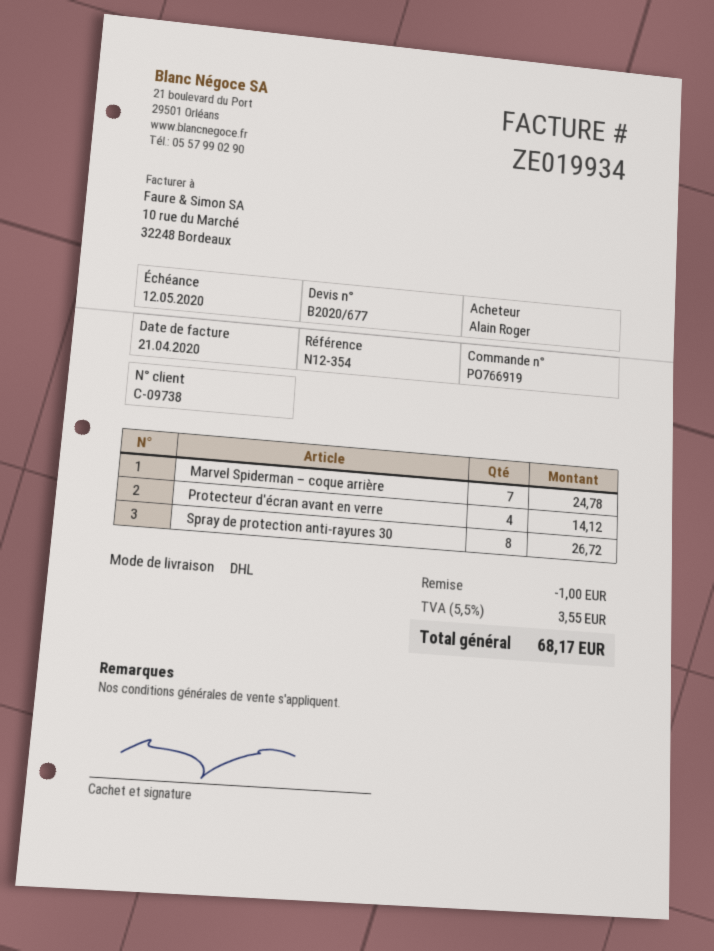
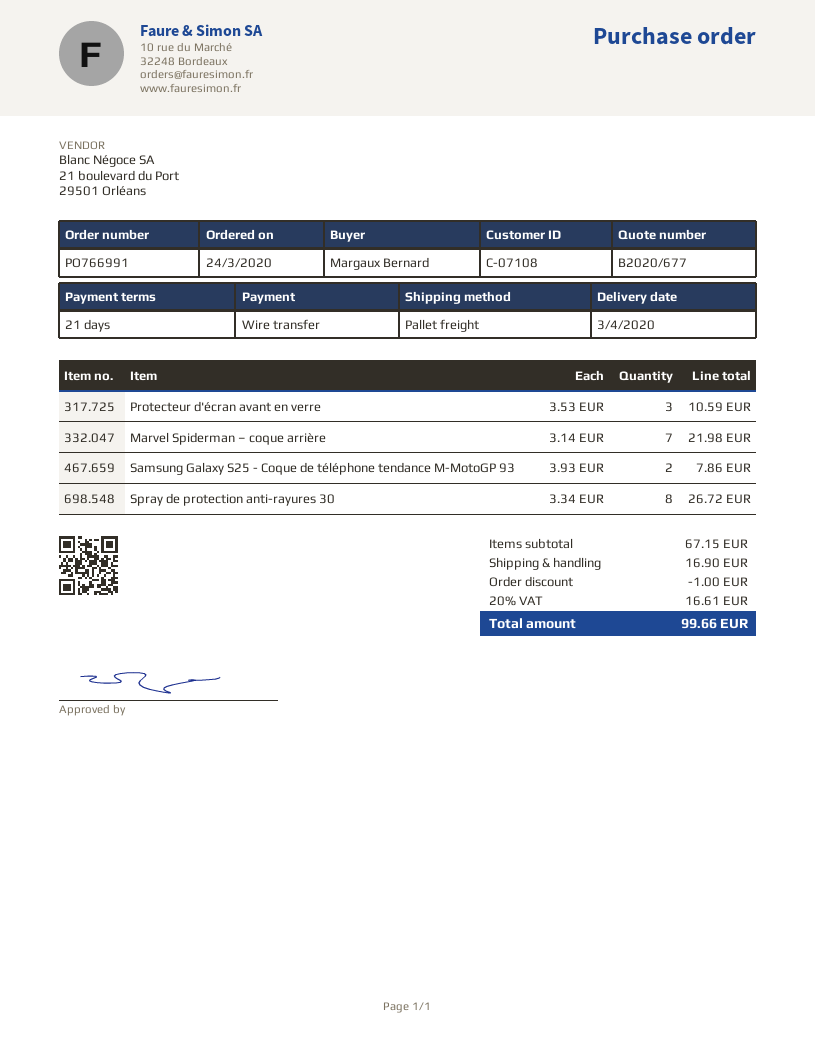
order number: PO766919 -> PO766991
customer number: C-09738 -> C-07108
ordered by: Alain Roger -> Margaux Bernard
shipping method: DHL -> pallet freight
Marvel Spiderman – coque arrière: 7 for 24.78 -> 7 for 21.98
Protecteur d'écran avant en verre: 4 for 14.12 -> 3 for 10.59
Samsung Galaxy S25 - Coque de téléphone tendance M-MotoGP 93: none -> 2 for 7.86
shipping: none -> 16.90
tax: 5.5% = 3.55 -> 20% = 16.61
total: 68.17 -> 99.66

